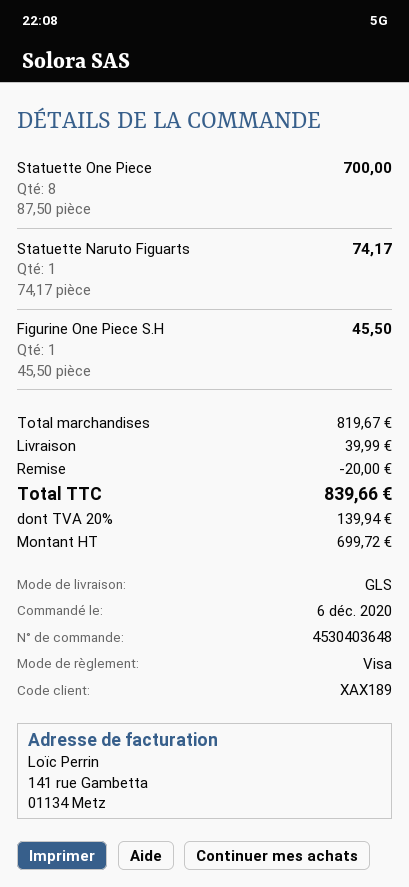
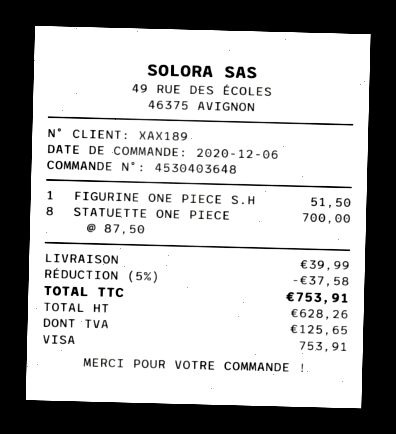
Statuette Naruto Figuarts: 1 x 74.17 = 74.17 -> none
Figurine One Piece S.H: 1 x 45.50 = 45.50 -> 1 x 51.50 = 51.50
discount: 20.00 -> 37.58
net: 699.72 -> 628.26
tax: 139.94 -> 125.65
total: 839.66 -> 753.91

